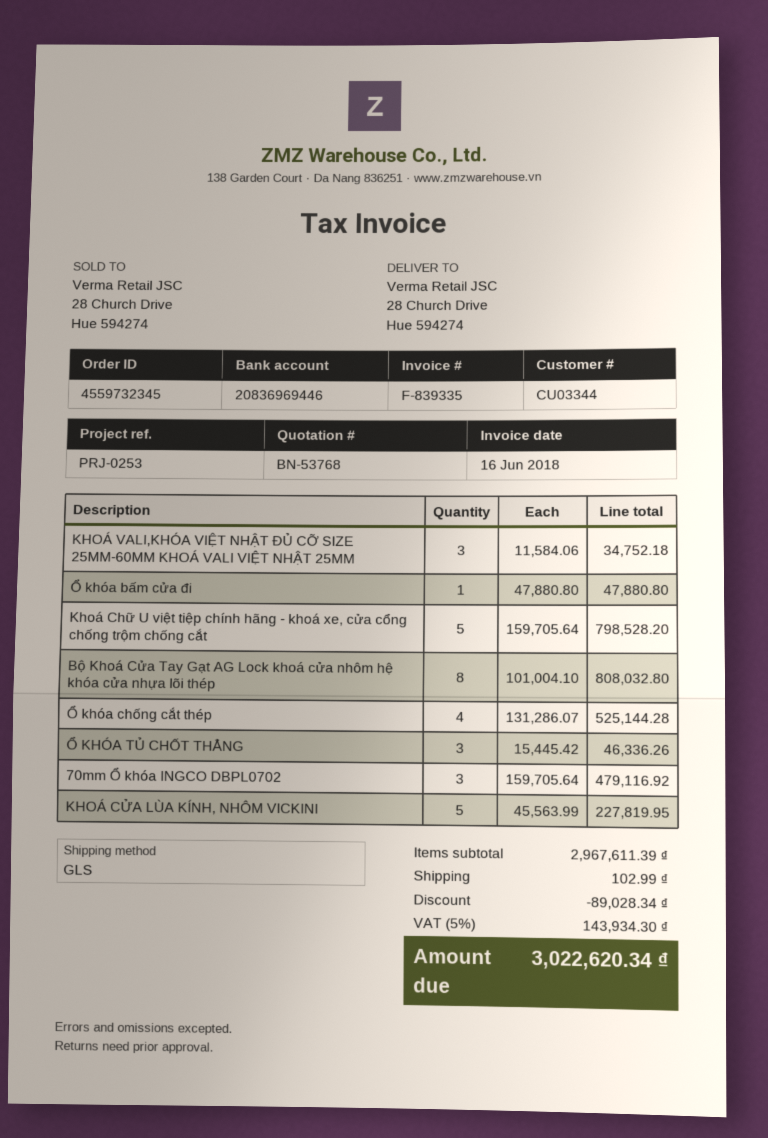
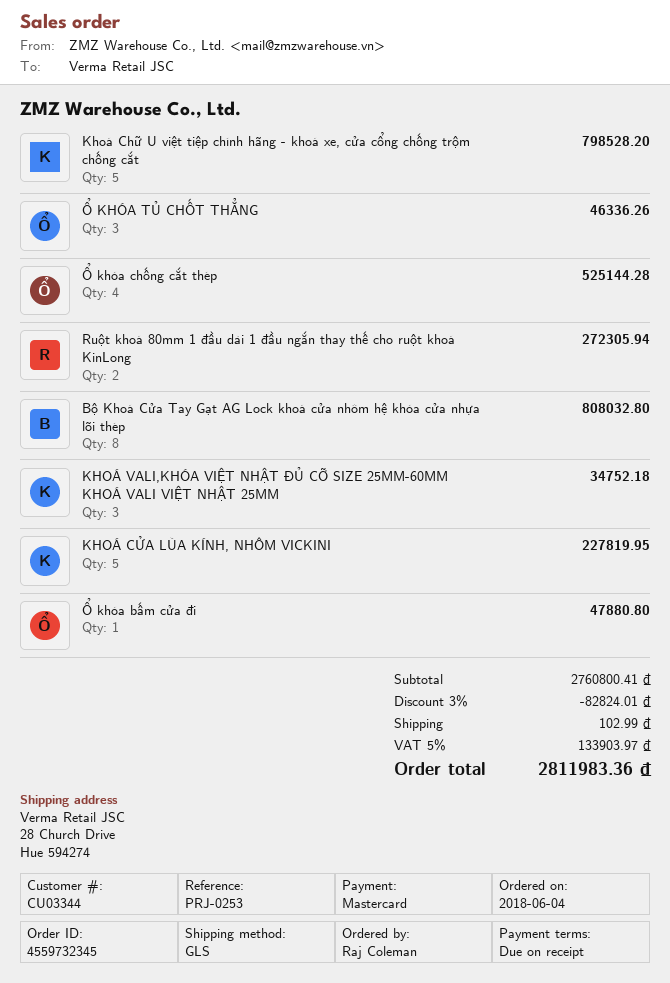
70mm Ổ khóa INGCO DBPL0702: 3 for 479116.92 -> none
Ruột khoá 80mm 1 đầu dài 1 đầu ngắn thay thế cho ruột khoá KinLong: none -> 2 for 272305.94
subtotal: 2967611.39 -> 2760800.41
discount: 89028.34 -> 82824.01
tax: 5% = 143934.30 -> 5% = 133903.97
total: 3022620.34 -> 2811983.36

